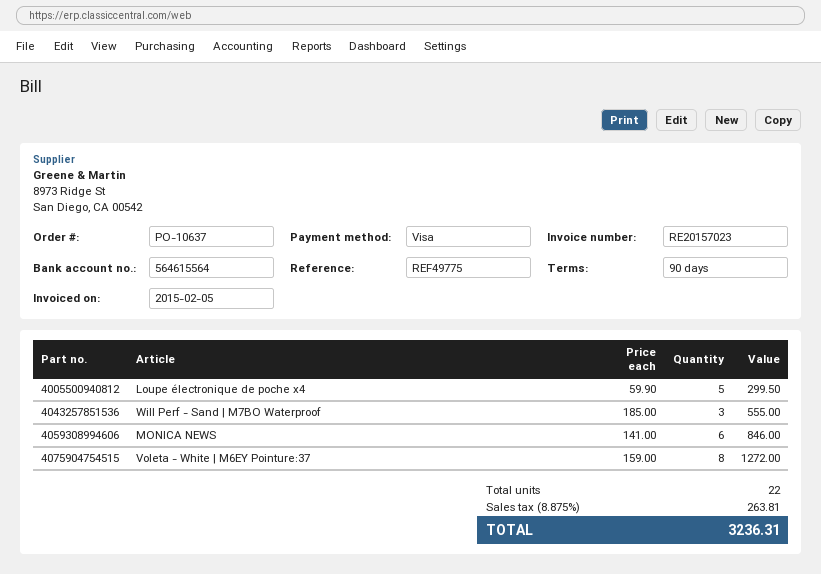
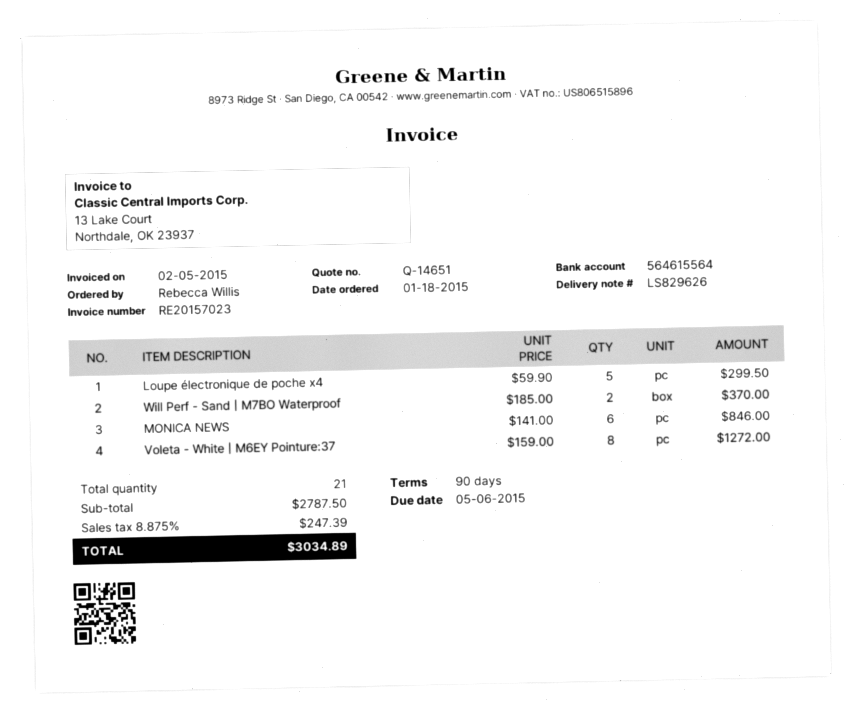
Will Perf - Sand | M7BO Waterproof: 3 x 185.00 = 555.00 -> 2 x 185.00 = 370.00
total quantity: 22 -> 21
tax: 8.875% = 263.81 -> 8.875% = 247.39
total: 3236.31 -> 3034.89

